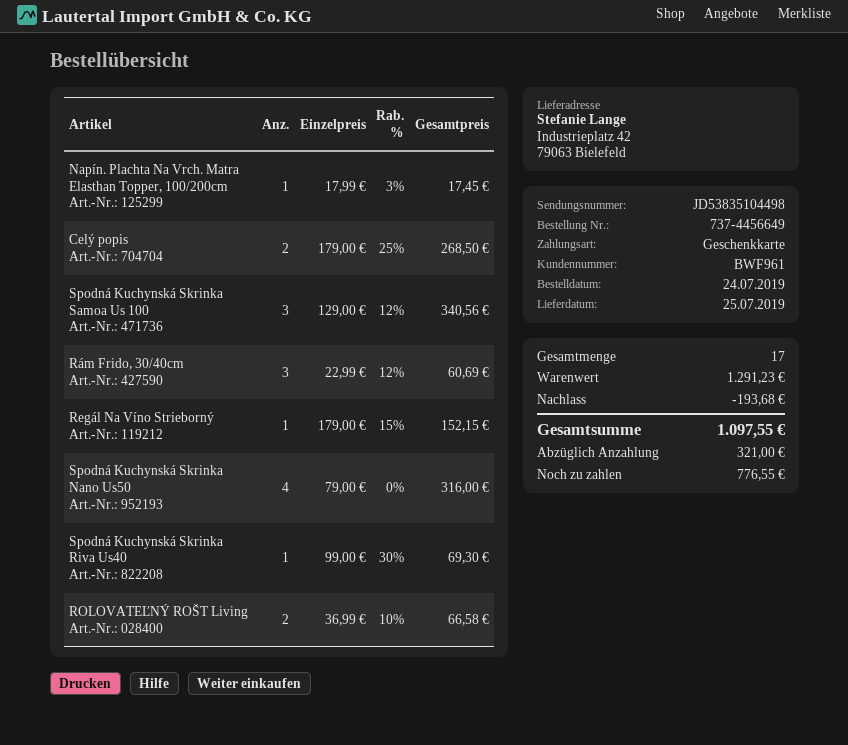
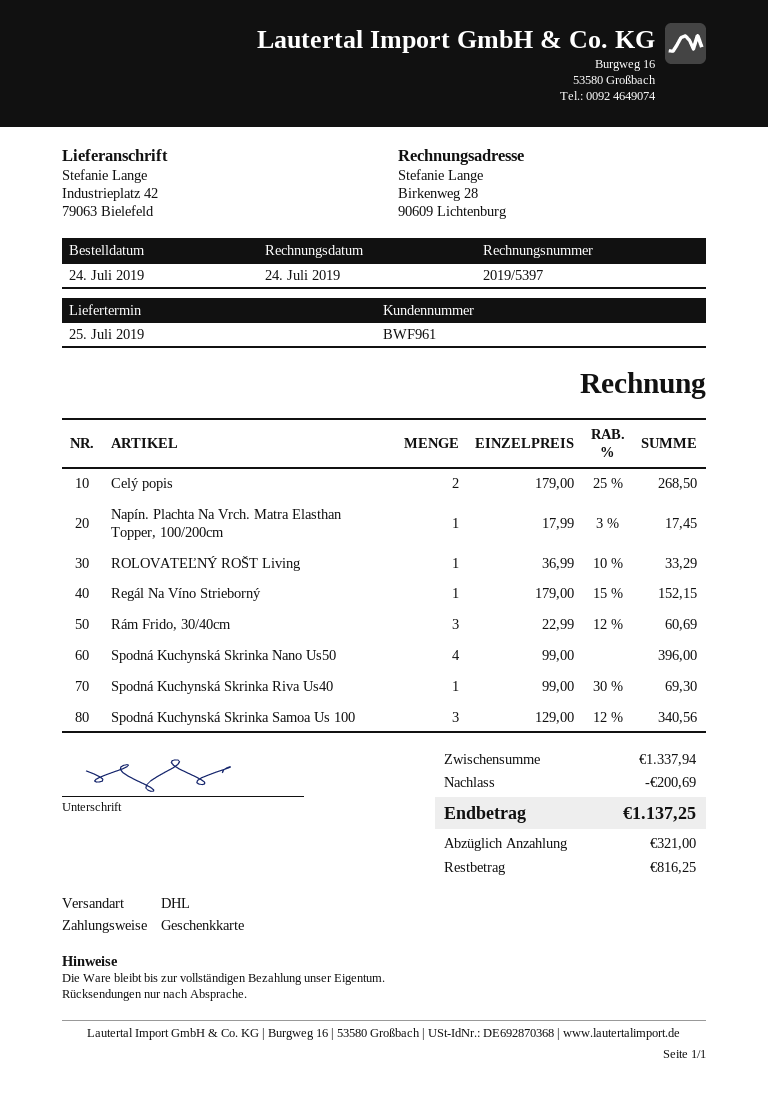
Spodná Kuchynská Skrinka Nano Us50: 4 x 79.00 = 316.00 -> 4 x 99.00 = 396.00
ROLOVATEĽNÝ ROŠT Living: 2 x 36.99 - 10% = 66.58 -> 1 x 36.99 - 10% = 33.29
subtotal: 1291.23 -> 1337.94
discount: 193.68 -> 200.69
total: 1097.55 -> 1137.25
balance: 776.55 -> 816.25

